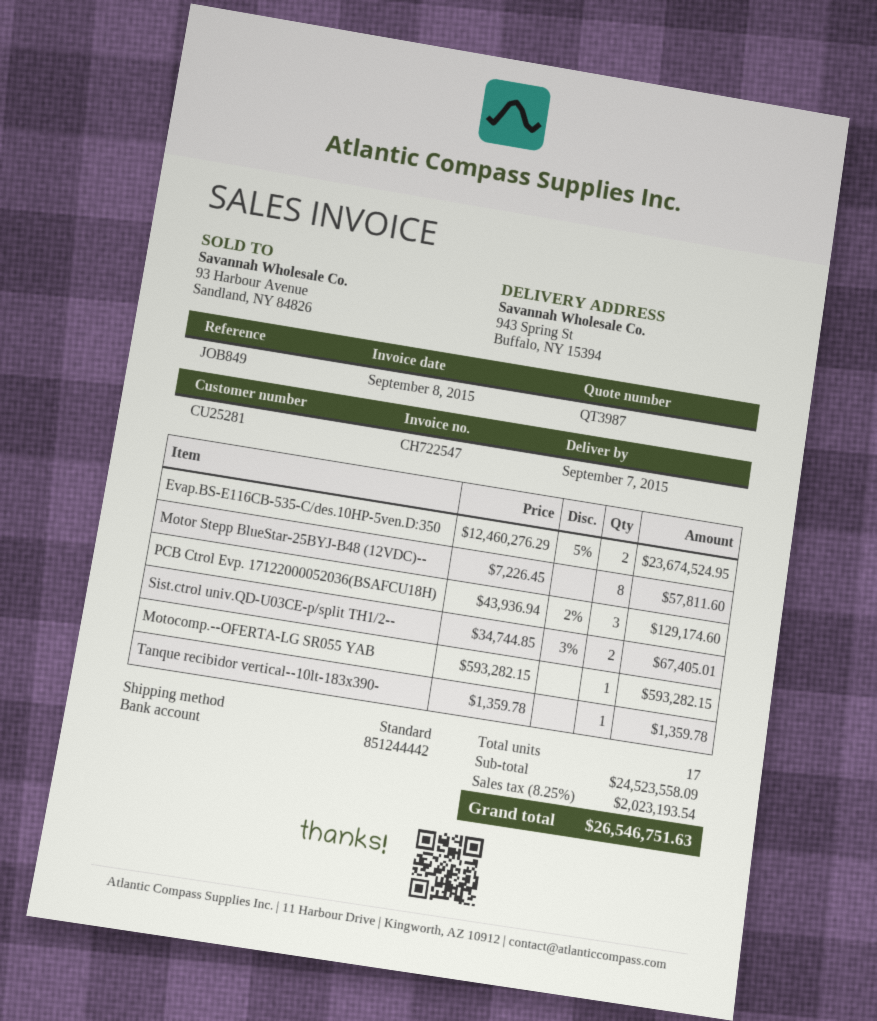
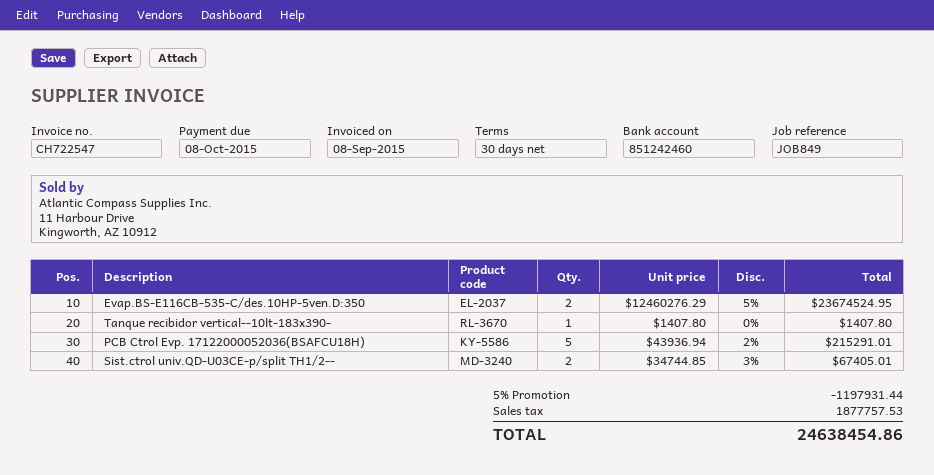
bank account: 851244442 -> 851242460
Motor Stepp BlueStar-25BYJ-B48 (12VDC)--: 8 x 7226.45 = 57811.60 -> none
PCB Ctrol Evp. 17122000052036(BSAFCU18H): 3 x 43936.94 - 2% = 129174.60 -> 5 x 43936.94 - 2% = 215291.01
Motocomp.--OFERTA-LG SR055 YAB: 1 x 593282.15 = 593282.15 -> none
Tanque recibidor vertical--10lt-183x390-: 1 x 1359.78 = 1359.78 -> 1 x 1407.80 = 1407.80
discount: none -> 5% = 1197931.44
tax: 2023193.54 -> 1877757.53
total: 26546751.63 -> 24638454.86

